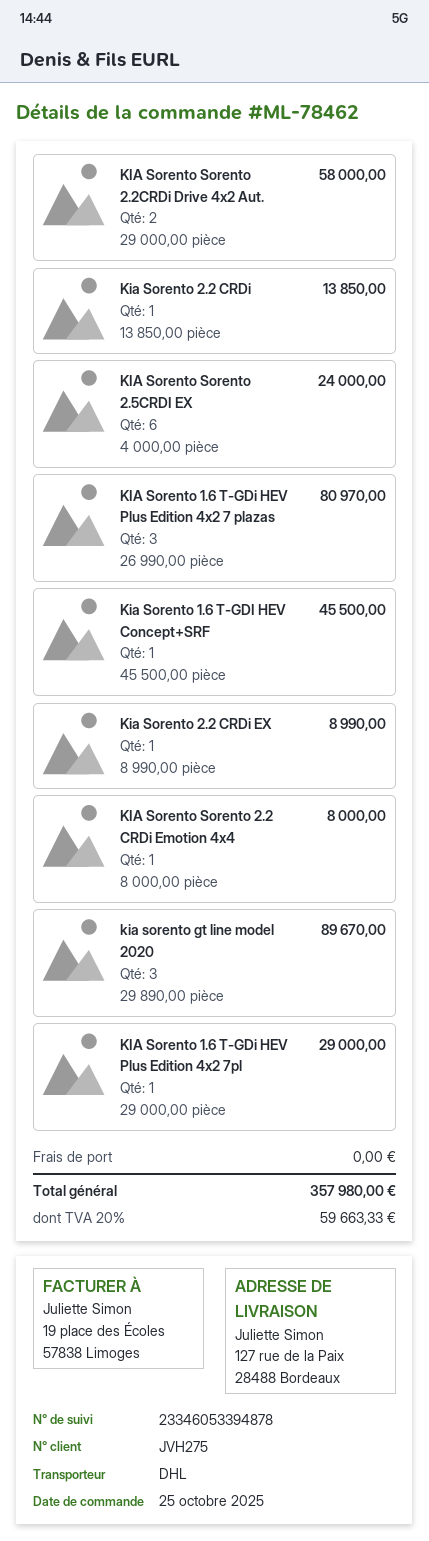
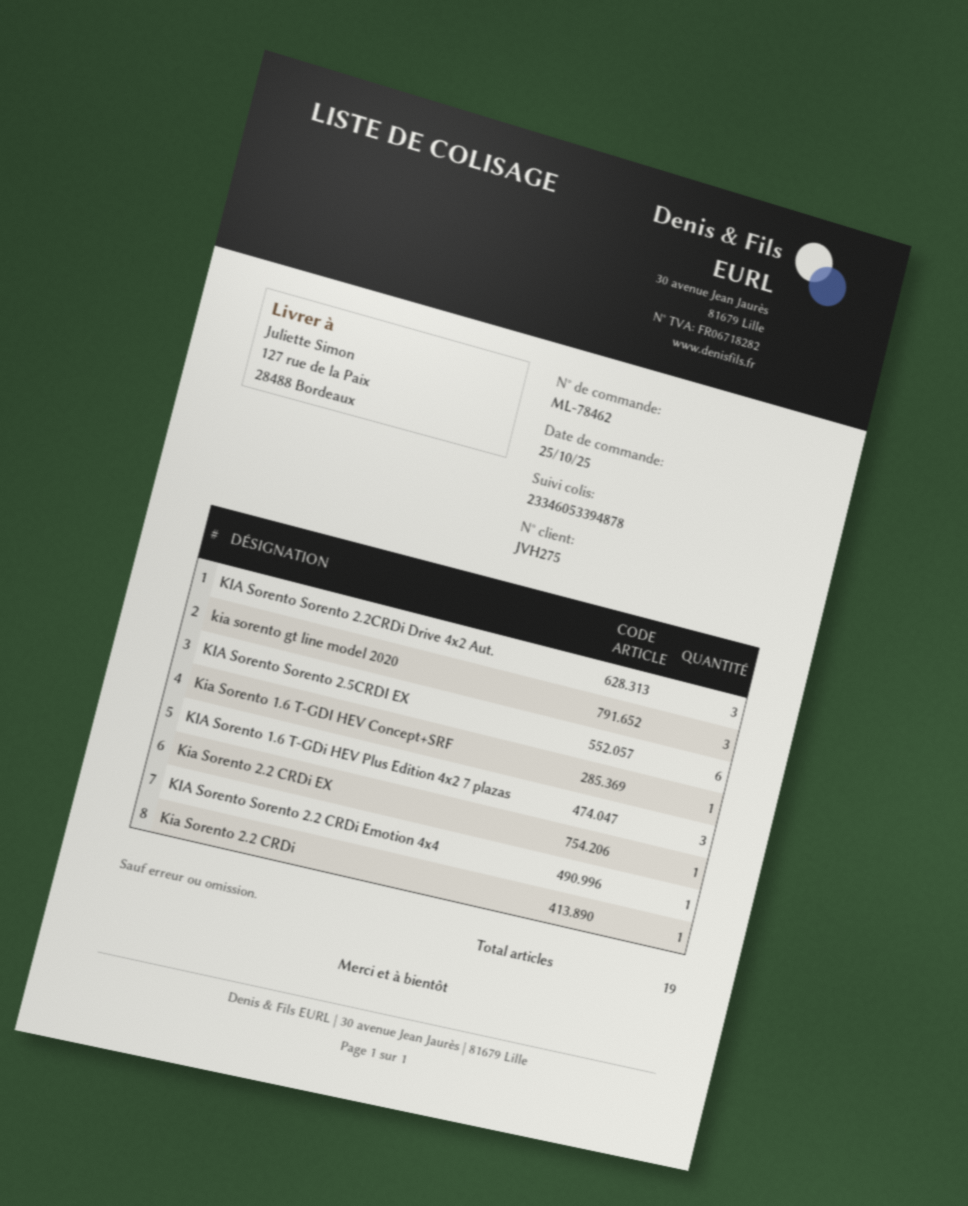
KIA Sorento Sorento 2.2CRDi Drive 4x2 Aut.: 2 -> 3
KIA Sorento 1.6 T-GDi HEV Plus Edition 4x2 7pl: 1 -> none

